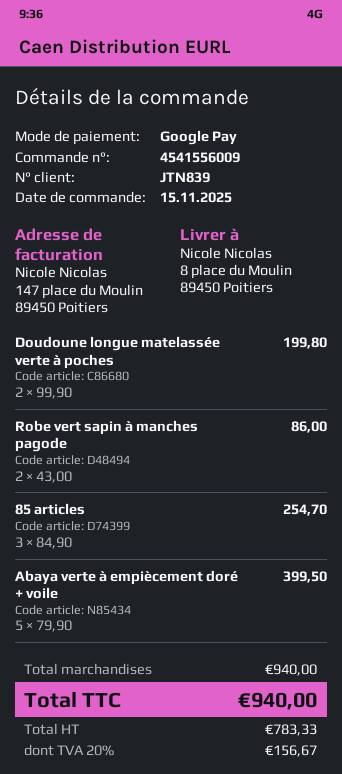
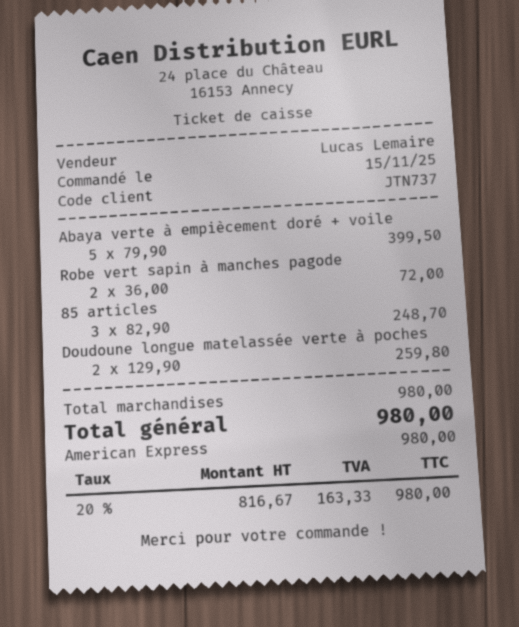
customer number: JTN839 -> JTN737
payment method: Google Pay -> American Express
Doudoune longue matelassée verte à poches: 2 x 99.90 = 199.80 -> 2 x 129.90 = 259.80
Robe vert sapin à manches pagode: 2 x 43.00 = 86.00 -> 2 x 36.00 = 72.00
85 articles: 3 x 84.90 = 254.70 -> 3 x 82.90 = 248.70
subtotal: 940.00 -> 980.00
net: 783.33 -> 816.67
tax: 20% = 156.67 -> 20% = 163.33
total: 940.00 -> 980.00

